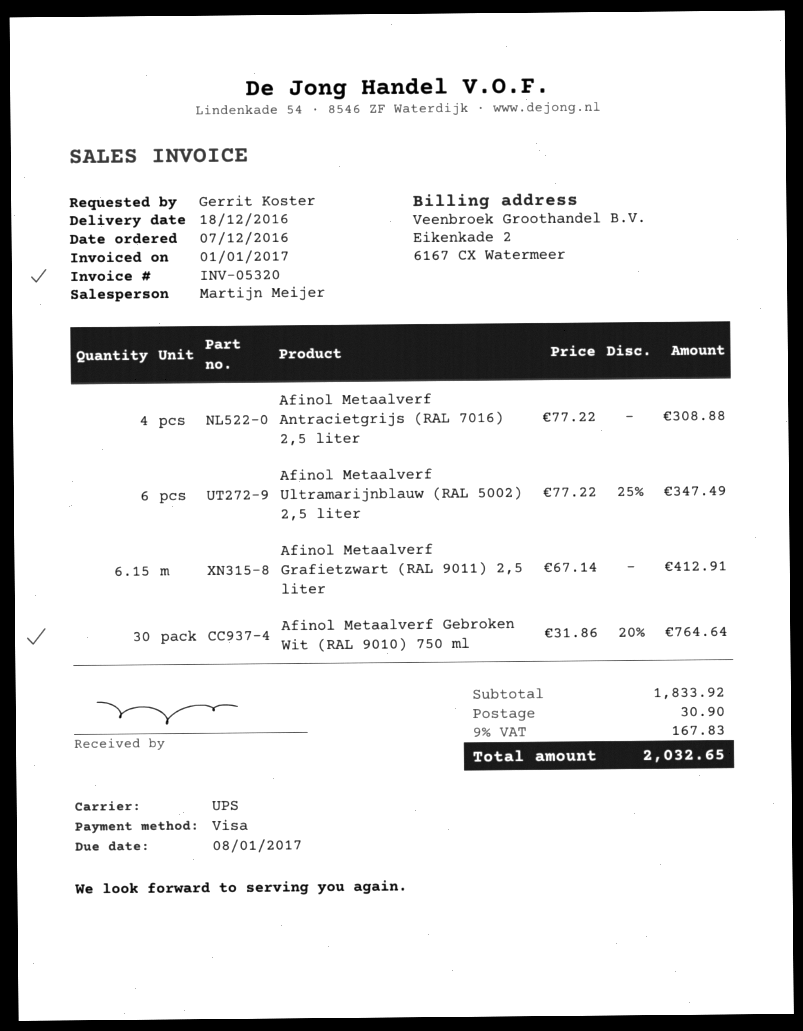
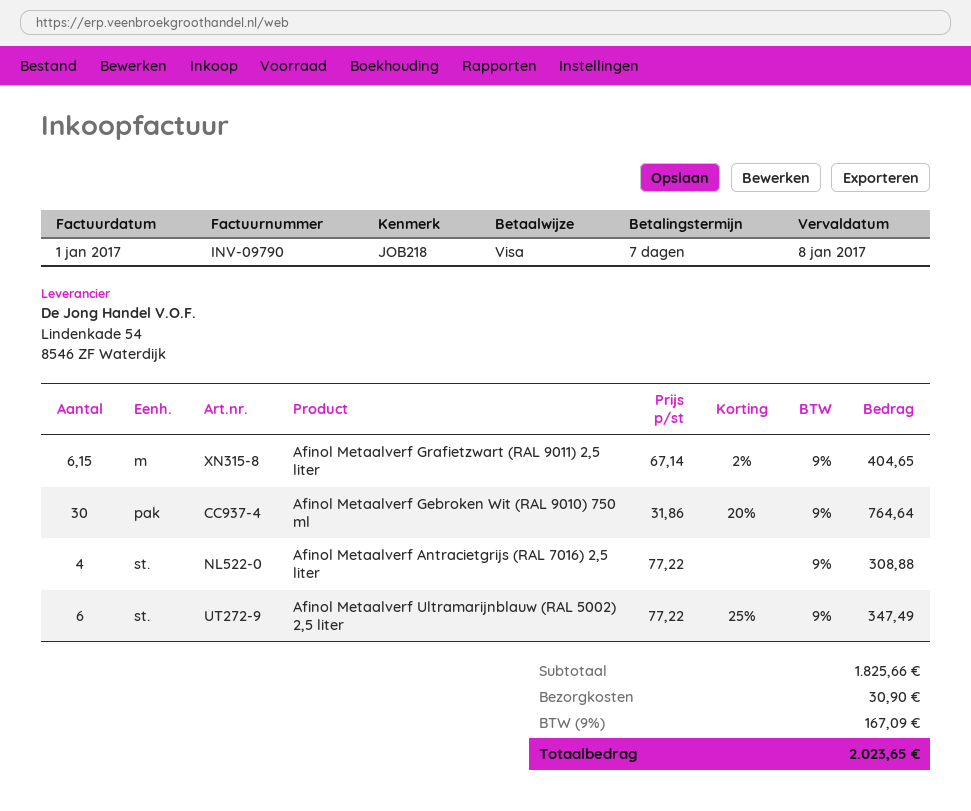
invoice number: INV-05320 -> INV-09790
Afinol Metaalverf Grafietzwart (RAL 9011) 2,5 liter: 6.15 x 67.14 = 412.91 -> 6.15 x 67.14 - 2% = 404.65
subtotal: 1833.92 -> 1825.66
tax: 9% = 167.83 -> 9% = 167.09
total: 2032.65 -> 2023.65

